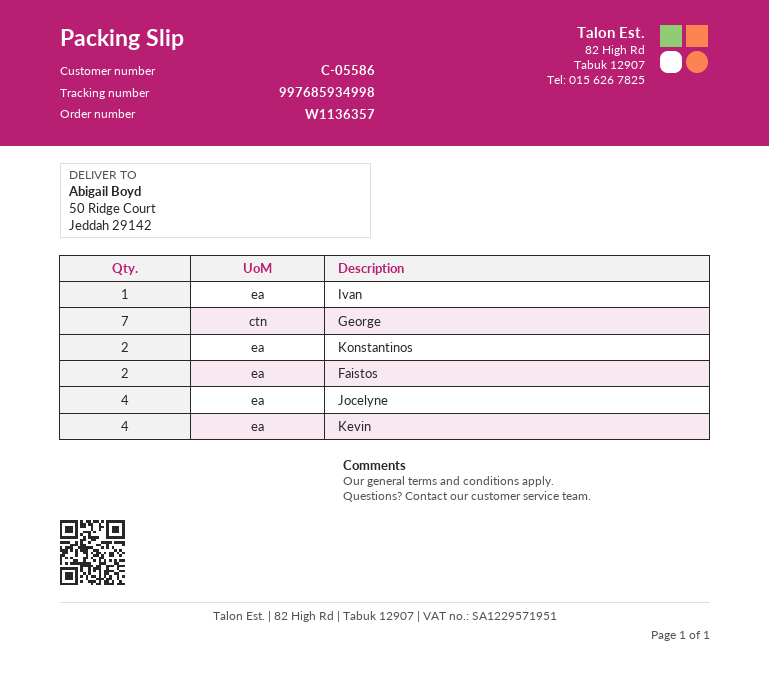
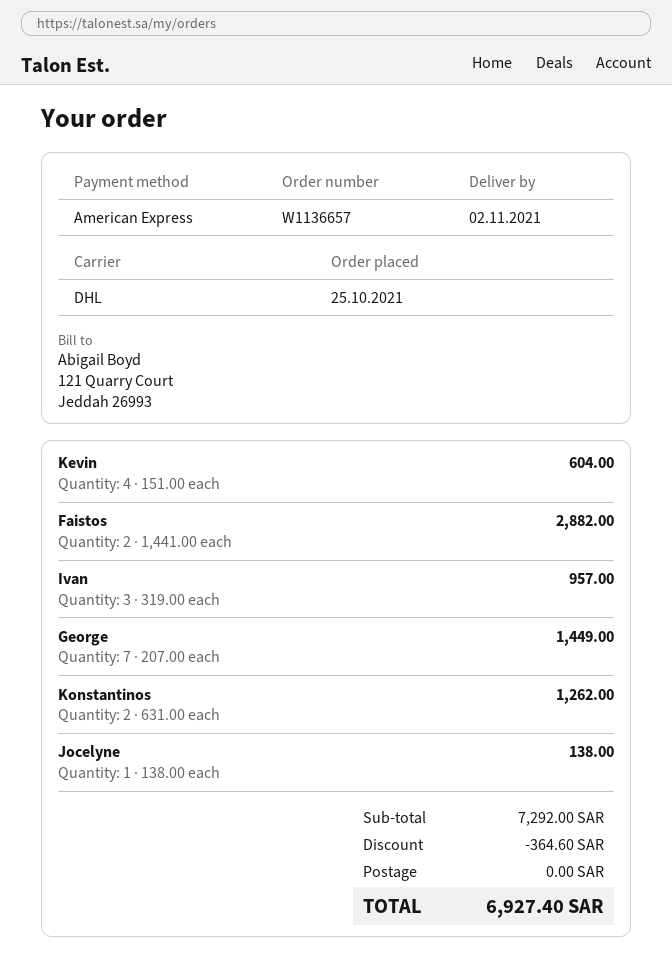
order number: W1136357 -> W1136657
Ivan: 1 -> 3
Jocelyne: 4 -> 1

